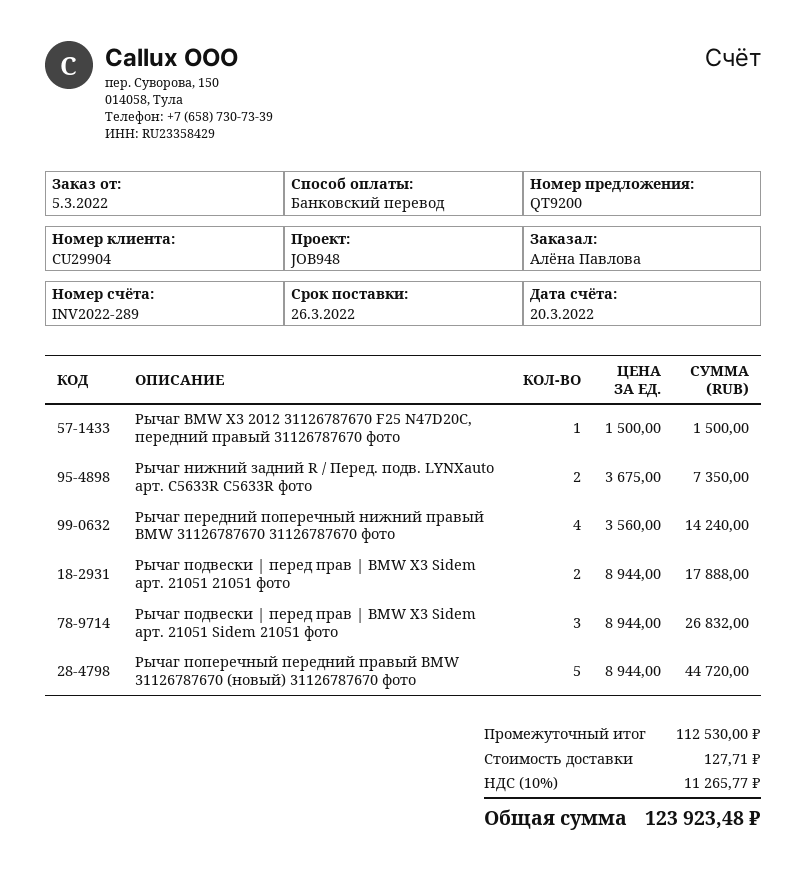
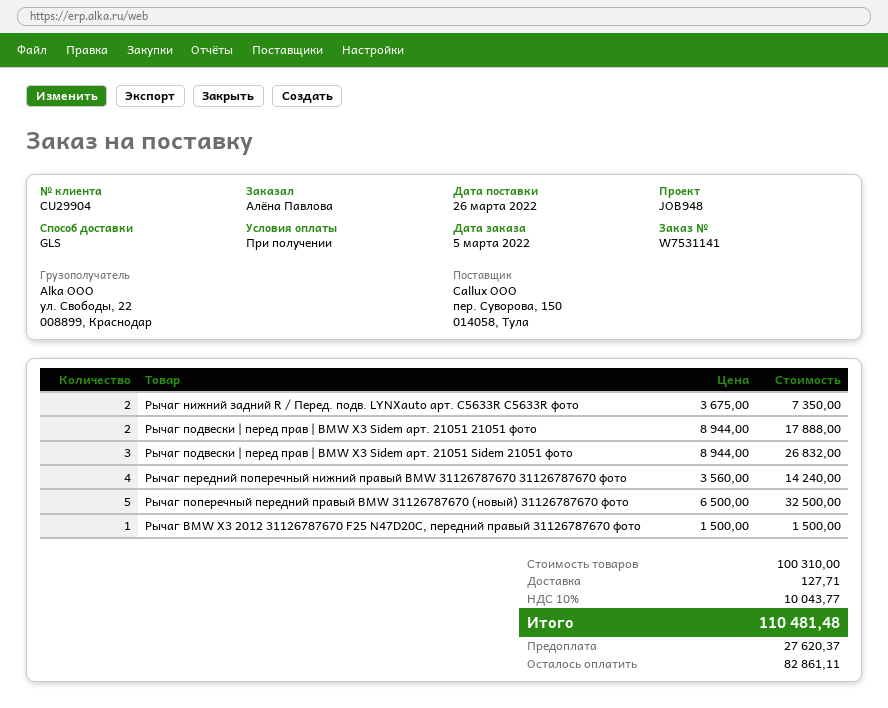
Рычаг поперечный передний правый BMW 31126787670 (новый) 31126787670 фото: 5 x 8944.00 = 44720.00 -> 5 x 6500.00 = 32500.00
subtotal: 112530.00 -> 100310.00
tax: 10% = 11265.77 -> 10% = 10043.77
total: 123923.48 -> 110481.48

